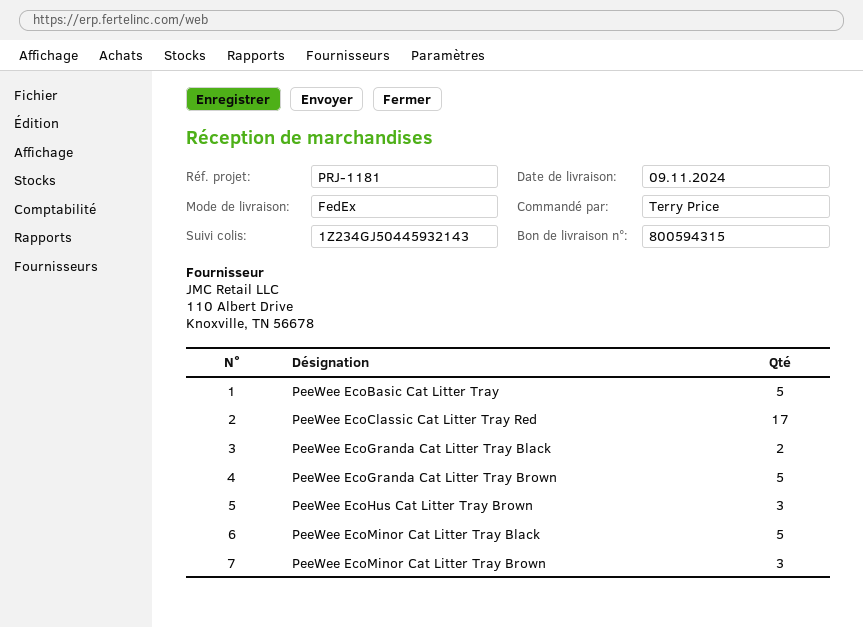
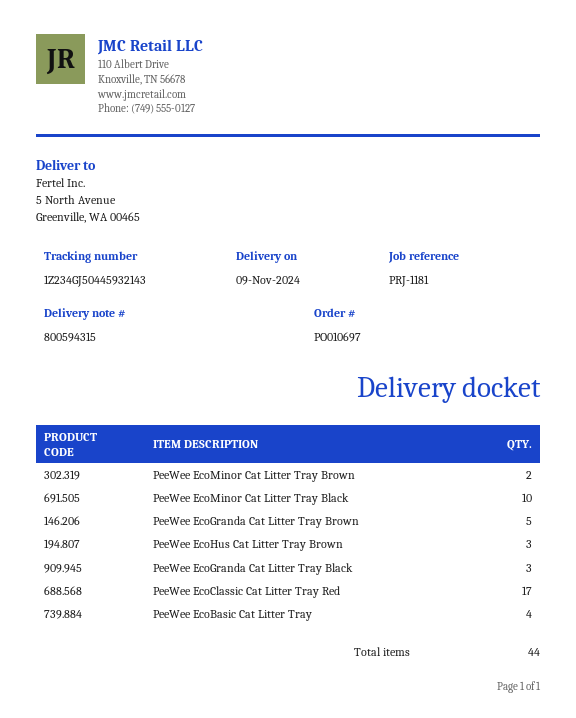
PeeWee EcoBasic Cat Litter Tray: 5 -> 4
PeeWee EcoGranda Cat Litter Tray Black: 2 -> 3
PeeWee EcoMinor Cat Litter Tray Black: 5 -> 10
PeeWee EcoMinor Cat Litter Tray Brown: 3 -> 2

